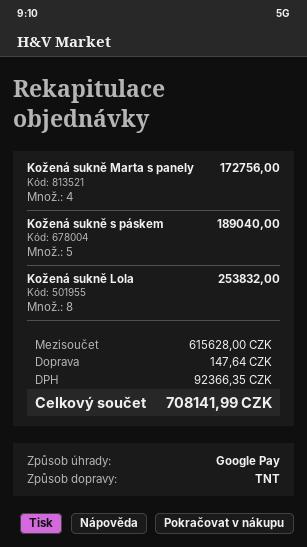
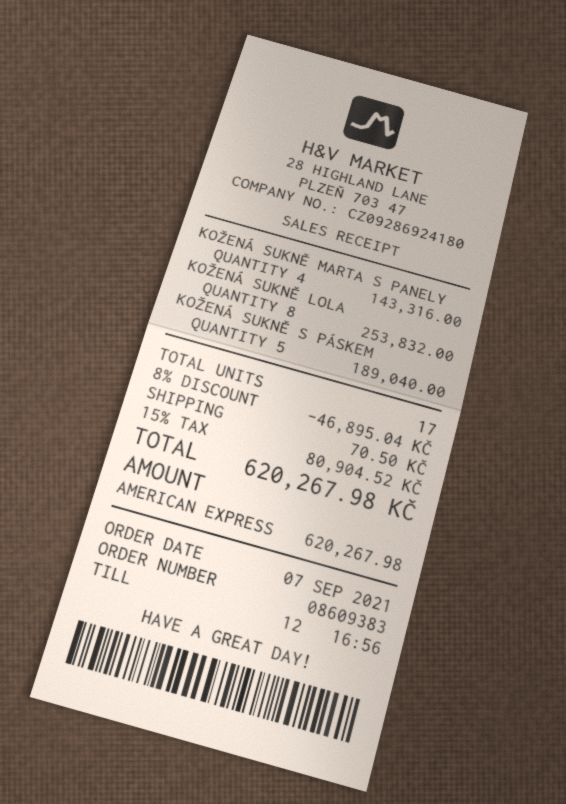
payment method: Google Pay -> American Express
Kožená sukně Marta s panely: 4 for 172756.00 -> 4 for 143316.00
discount: none -> 8% = 46895.04
shipping: 147.64 -> 70.50
tax: 92366.35 -> 80904.52
total: 708141.99 -> 620267.98

